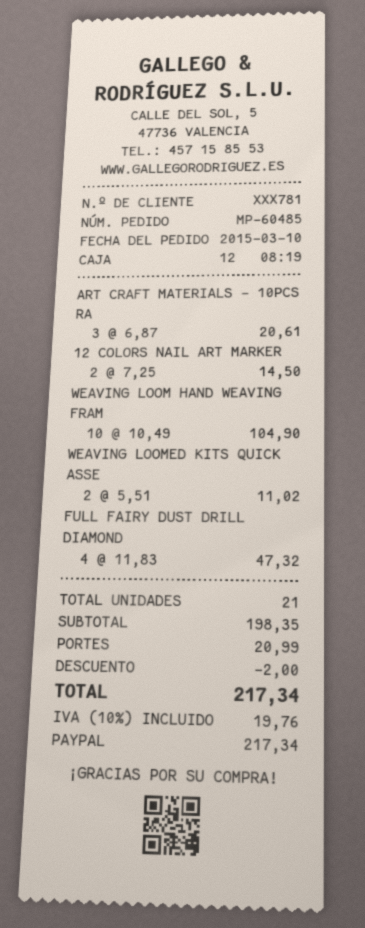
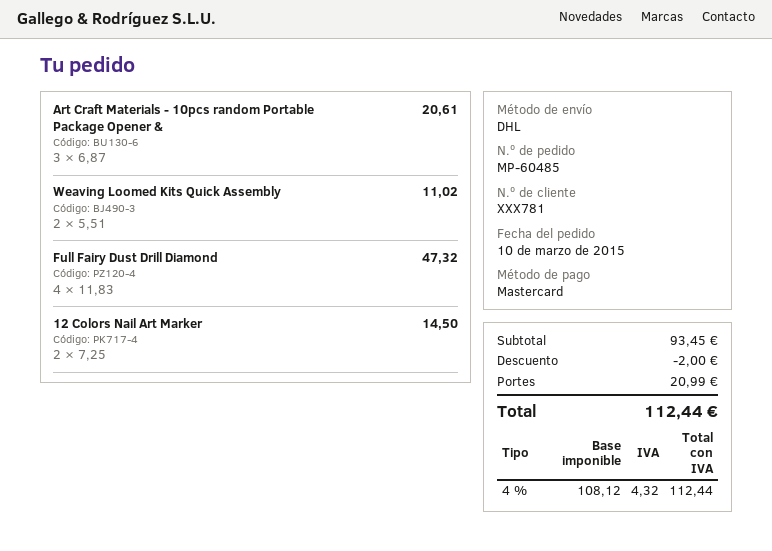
payment method: PayPal -> Mastercard
WEAVING LOOM HAND WEAVING FRAM: 10 x 10.49 = 104.90 -> none
subtotal: 198.35 -> 93.45
tax: 10% = 19.76 -> 4% = 4.32
total: 217.34 -> 112.44

